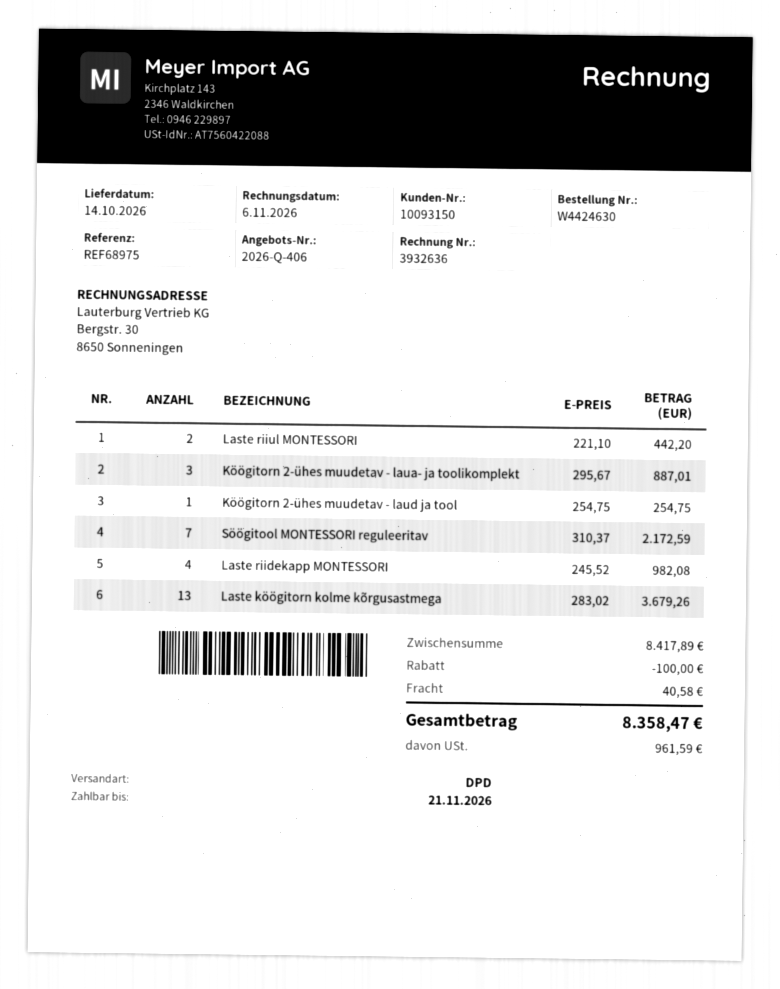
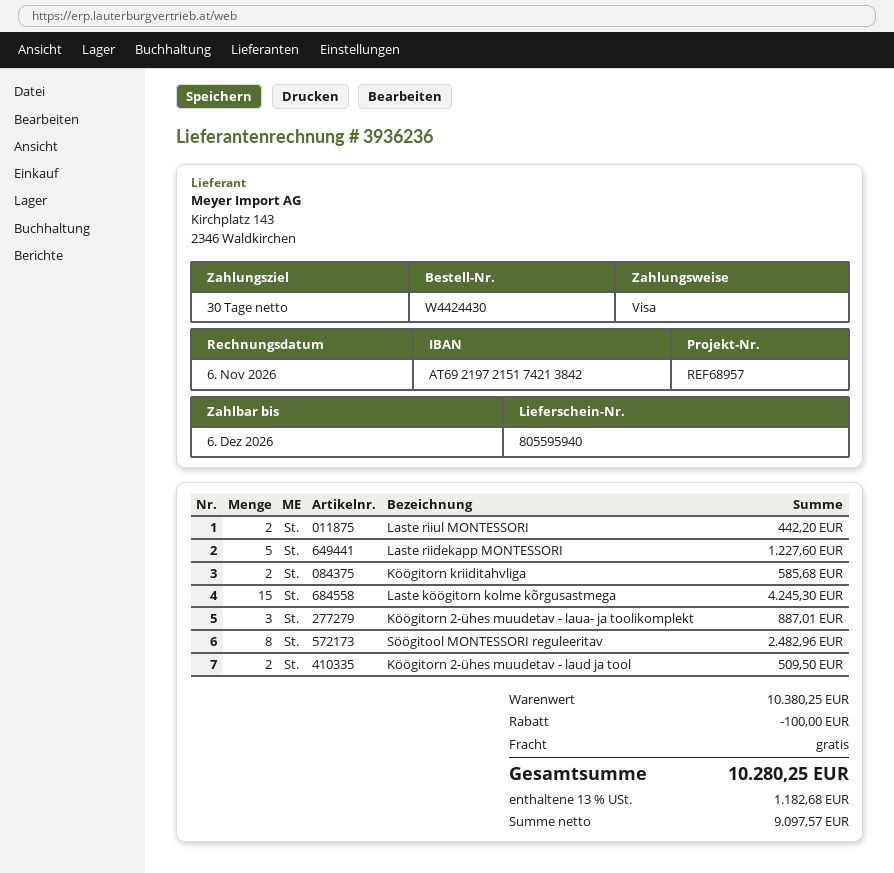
order number: W4424630 -> W4424430
invoice number: 3932636 -> 3936236
due date: 2026-11-21 -> 2026-12-06
reference: REF68975 -> REF68957
Köögitorn 2-ühes muudetav - laud ja tool: 1 for 254.75 -> 2 for 509.50
Söögitool MONTESSORI reguleeritav: 7 for 2172.59 -> 8 for 2482.96
Laste riidekapp MONTESSORI: 4 for 982.08 -> 5 for 1227.60
Laste köögitorn kolme kõrgusastmega: 13 for 3679.26 -> 15 for 4245.30
Köögitorn kriiditahvliga: none -> 2 for 585.68
subtotal: 8417.89 -> 10380.25
shipping: 40.58 -> 0.00
tax: 961.59 -> 1182.68
total: 8358.47 -> 10280.25

